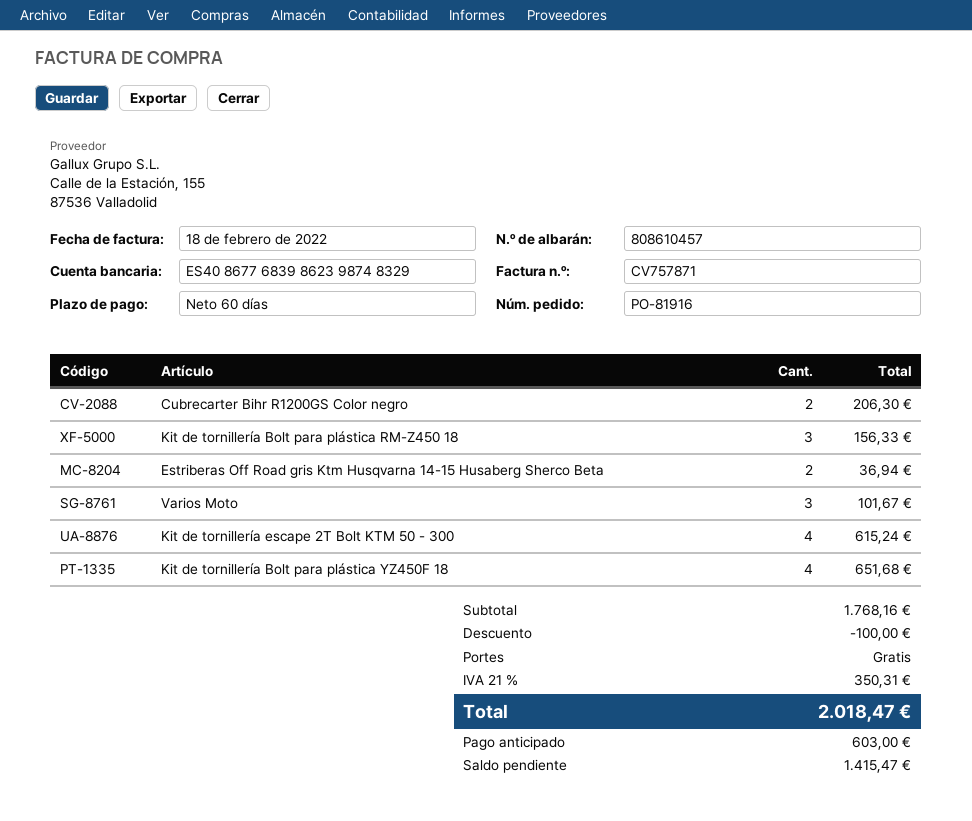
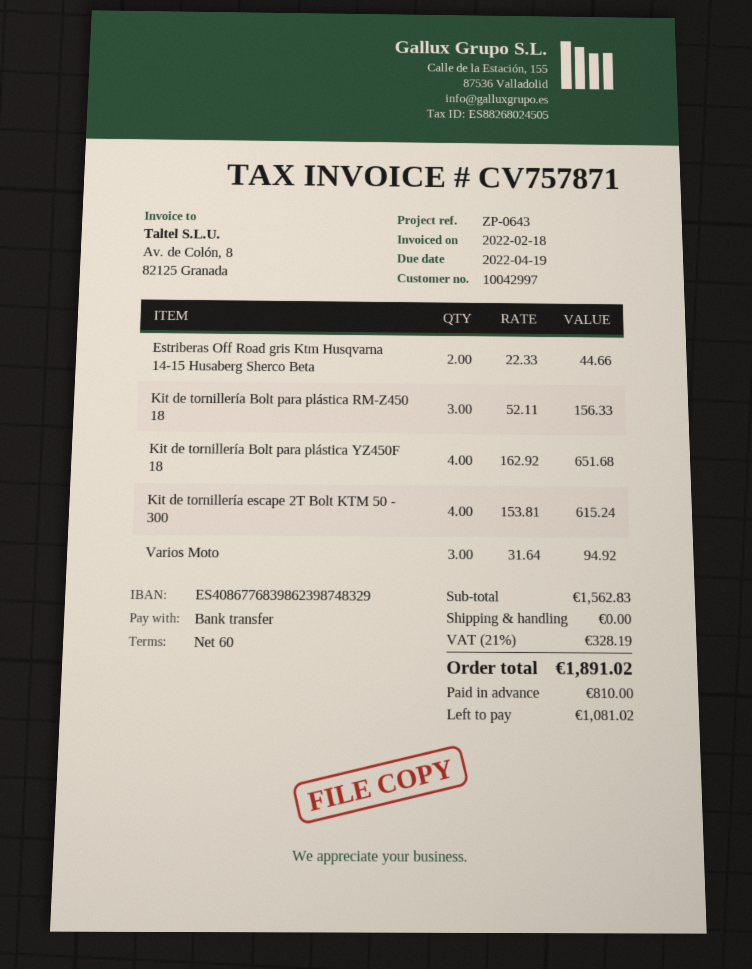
Cubrecarter Bihr R1200GS Color negro: 2 for 206.30 -> none
Estriberas Off Road gris Ktm Husqvarna 14-15 Husaberg Sherco Beta: 2 for 36.94 -> 2 for 44.66
Varios Moto: 3 for 101.67 -> 3 for 94.92
subtotal: 1768.16 -> 1562.83
discount: 100.00 -> none
tax: 21% = 350.31 -> 21% = 328.19
total: 2018.47 -> 1891.02
deposit: 603.00 -> 810.00
balance: 1415.47 -> 1081.02

